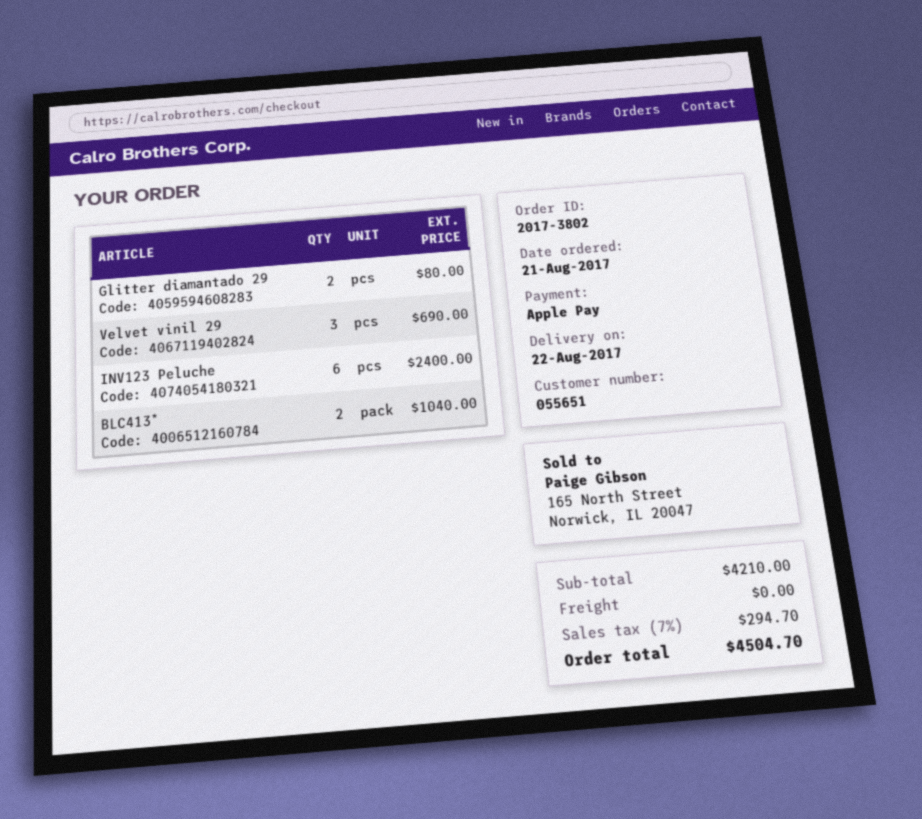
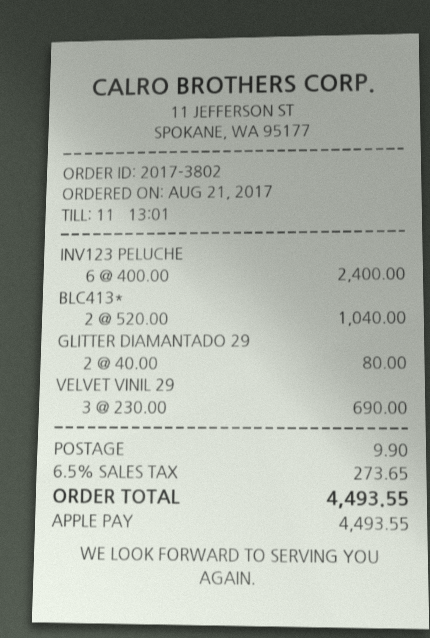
shipping: 0.00 -> 9.90
tax: 7% = 294.70 -> 6.5% = 273.65
total: 4504.70 -> 4493.55

